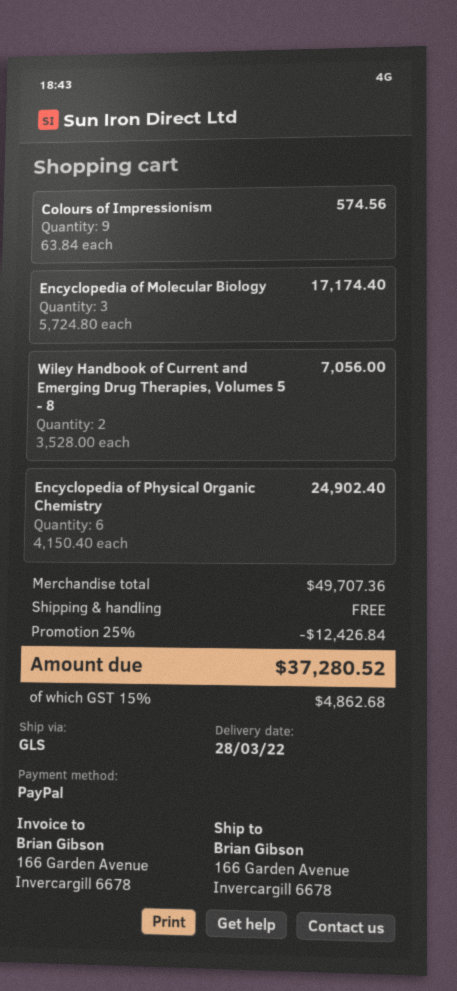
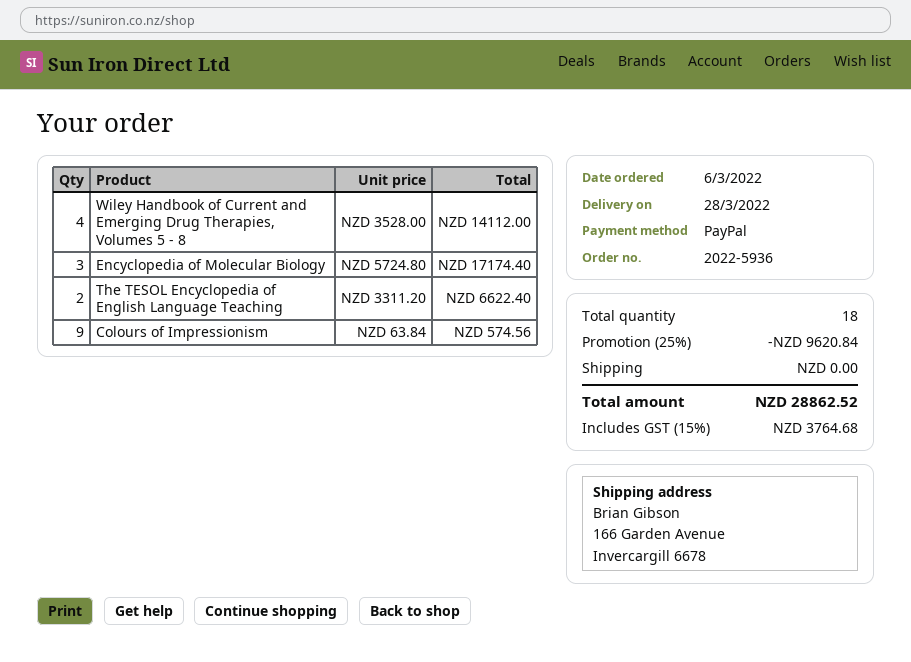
Wiley Handbook of Current and Emerging Drug Therapies, Volumes 5 - 8: 2 x 3528.00 = 7056.00 -> 4 x 3528.00 = 14112.00
Encyclopedia of Physical Organic Chemistry: 6 x 4150.40 = 24902.40 -> none
The TESOL Encyclopedia of English Language Teaching: none -> 2 x 3311.20 = 6622.40
discount: 25% = 12426.84 -> 25% = 9620.84
tax: 15% = 4862.68 -> 15% = 3764.68
total: 37280.52 -> 28862.52

